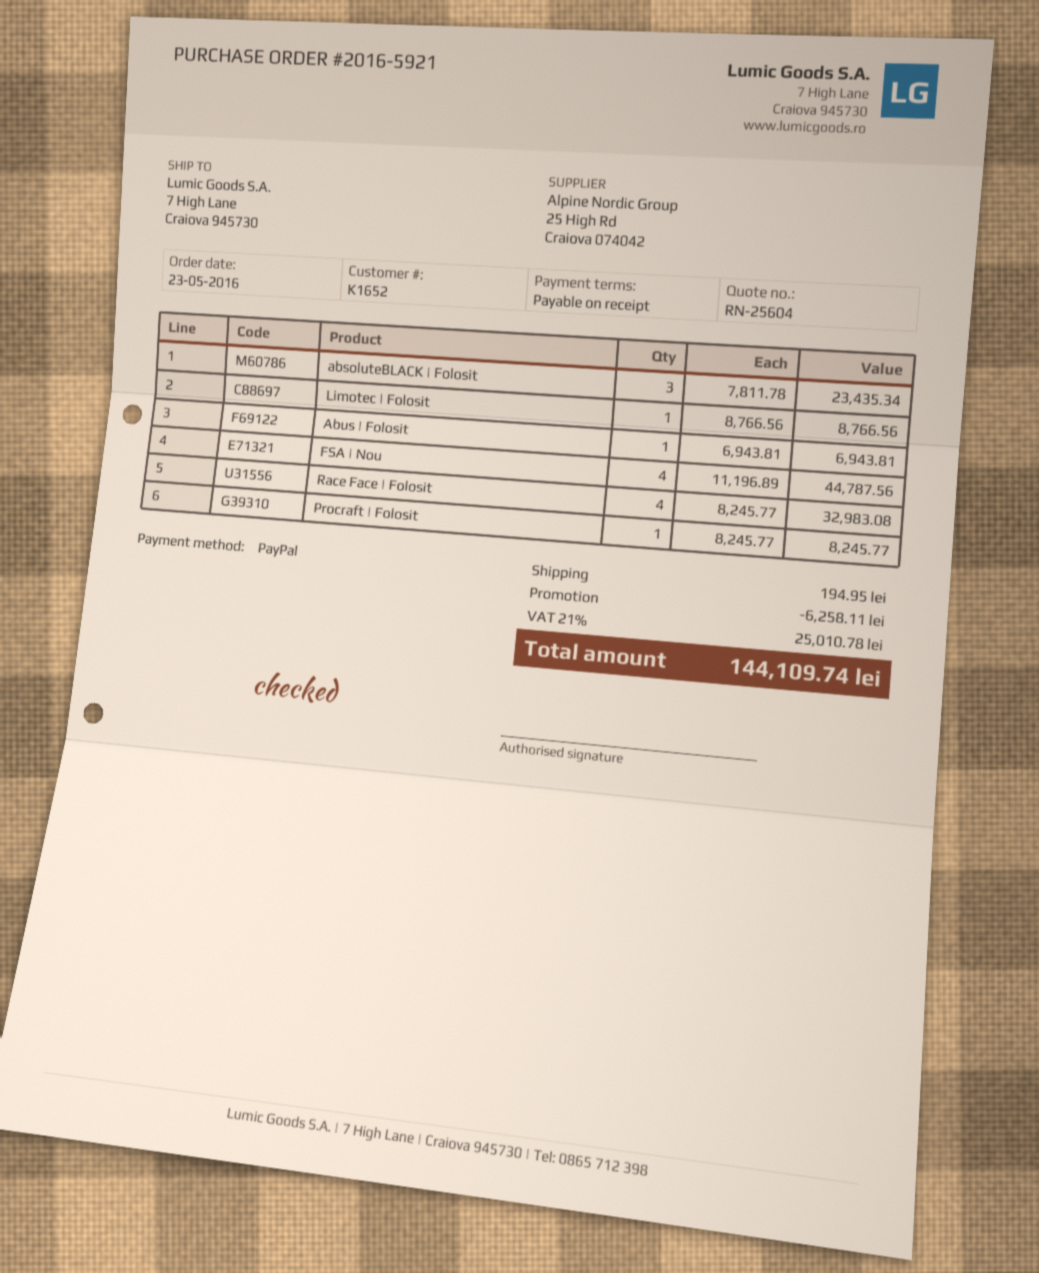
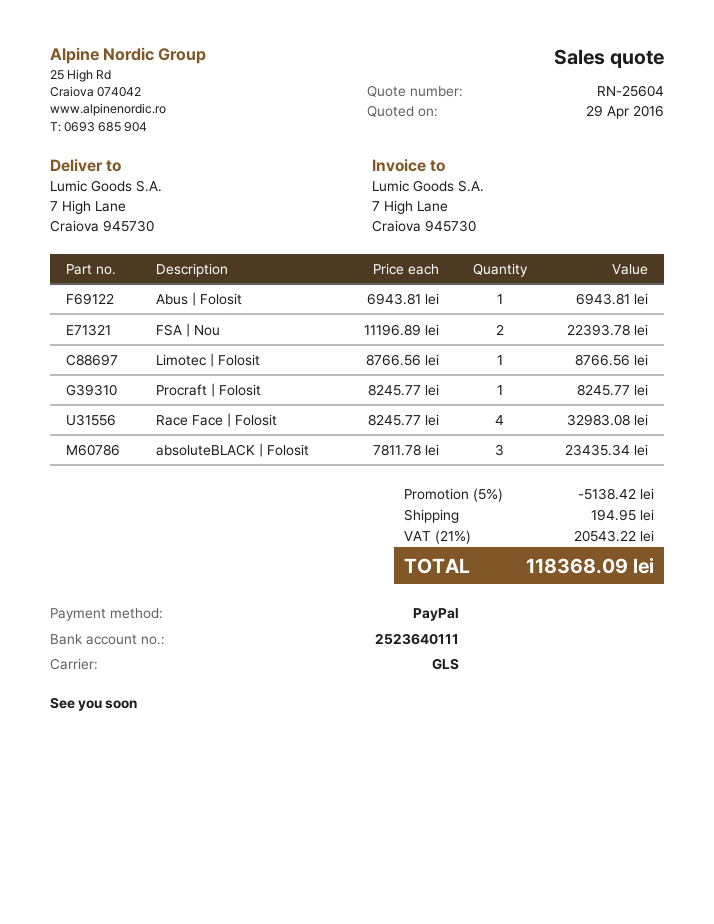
FSA | Nou: 4 x 11196.89 = 44787.56 -> 2 x 11196.89 = 22393.78
discount: 6258.11 -> 5138.42
tax: 21% = 25010.78 -> 21% = 20543.22
total: 144109.74 -> 118368.09

